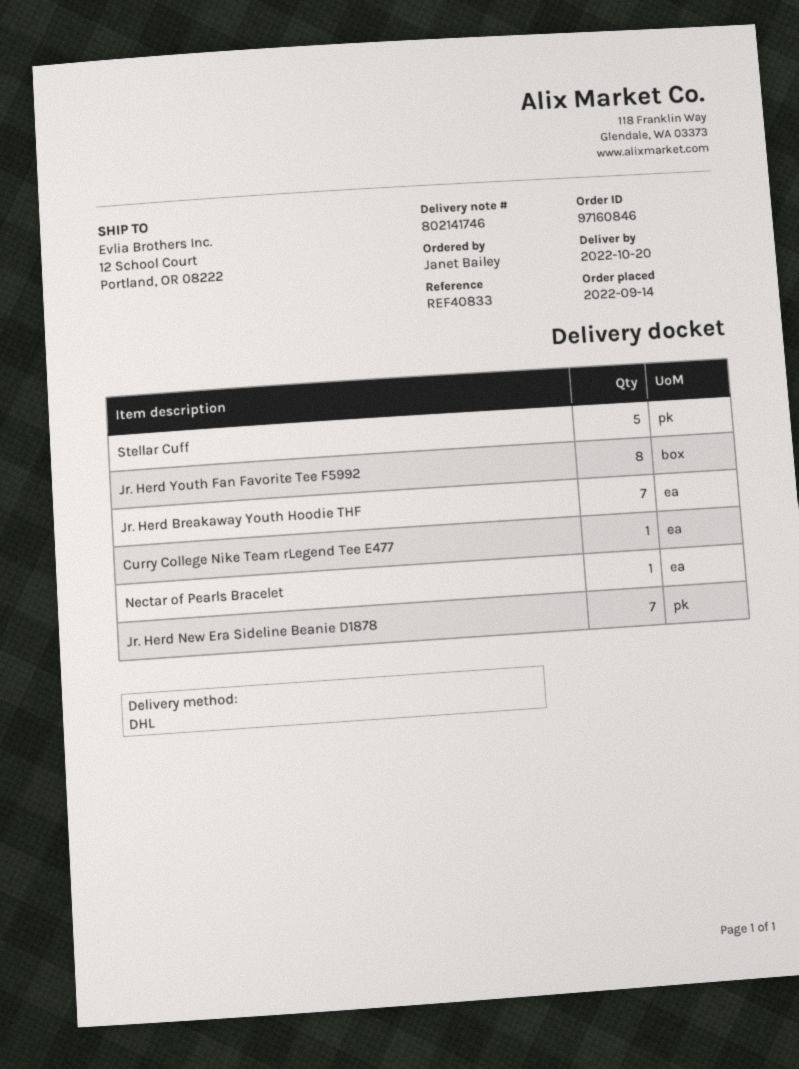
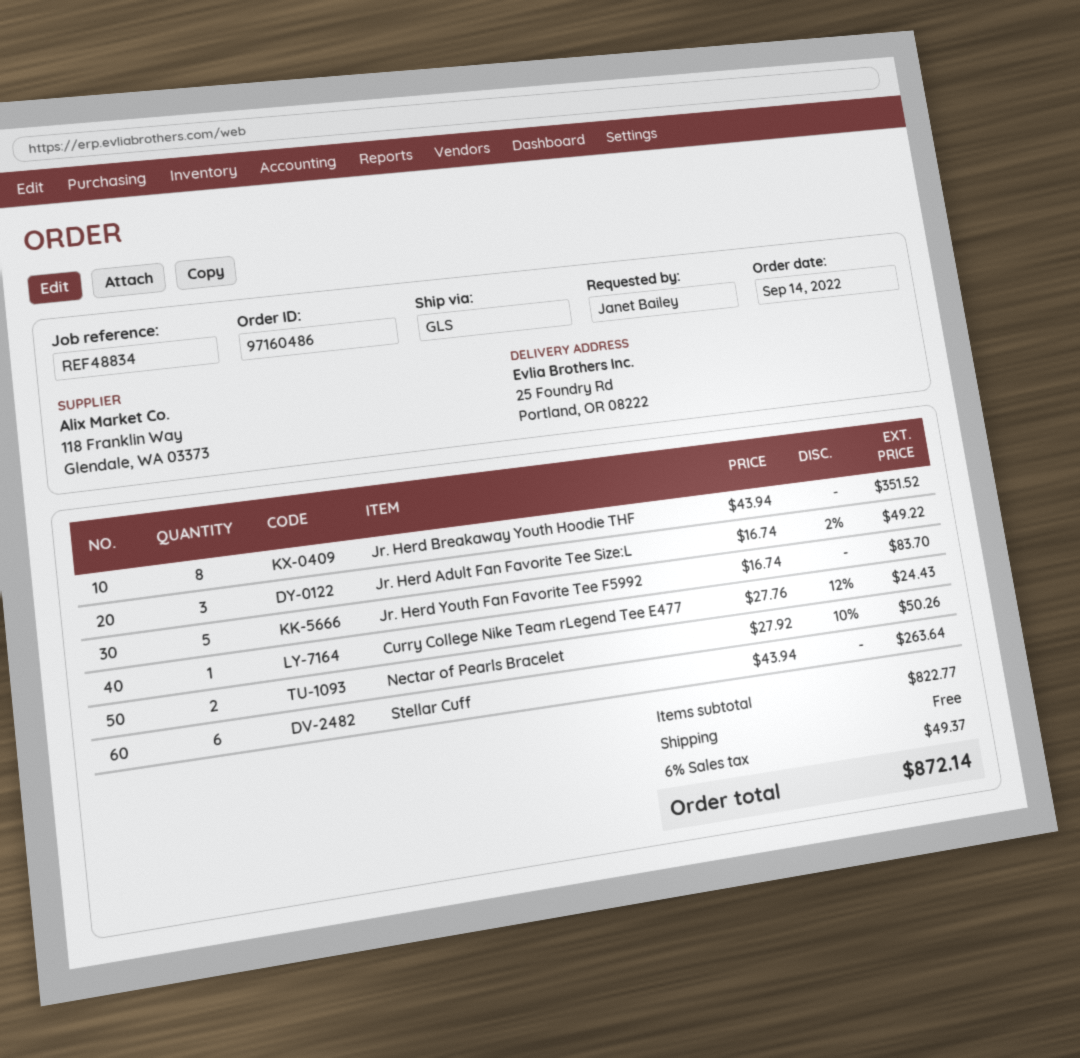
order number: 97160846 -> 97160486
reference: REF40833 -> REF48834
shipping method: DHL -> GLS
ship to: 12 School Court, Portland, OR 08222 -> 25 Foundry Rd, Portland, OR 08222
Stellar Cuff: 5 -> 6
Jr. Herd Youth Fan Favorite Tee F5992: 8 -> 5
Jr. Herd Breakaway Youth Hoodie THF: 7 -> 8
Nectar of Pearls Bracelet: 1 -> 2
Jr. Herd New Era Sideline Beanie D1878: 7 -> none
Jr. Herd Adult Fan Favorite Tee Size:L: none -> 3

